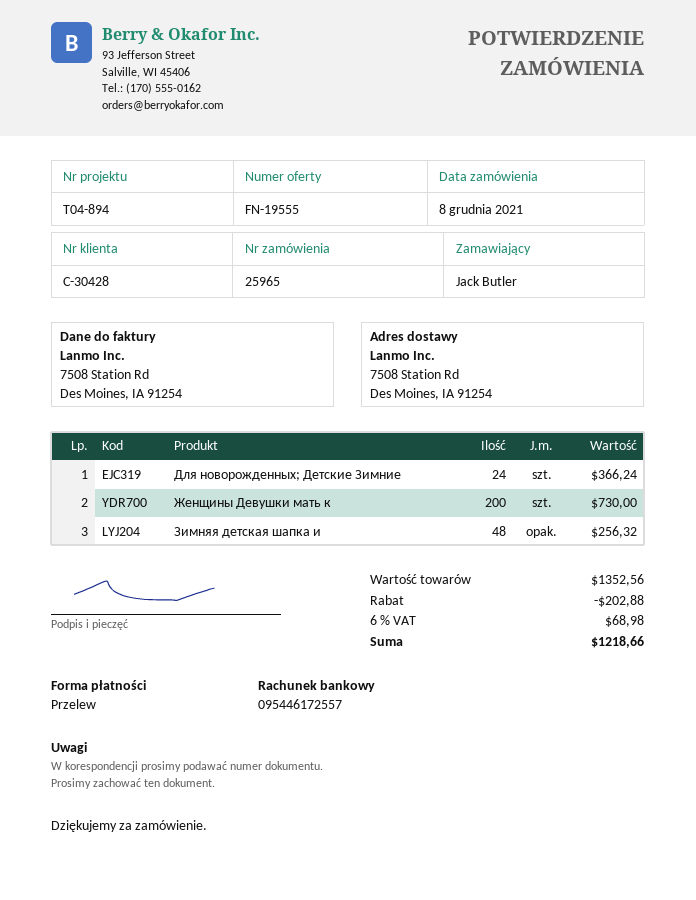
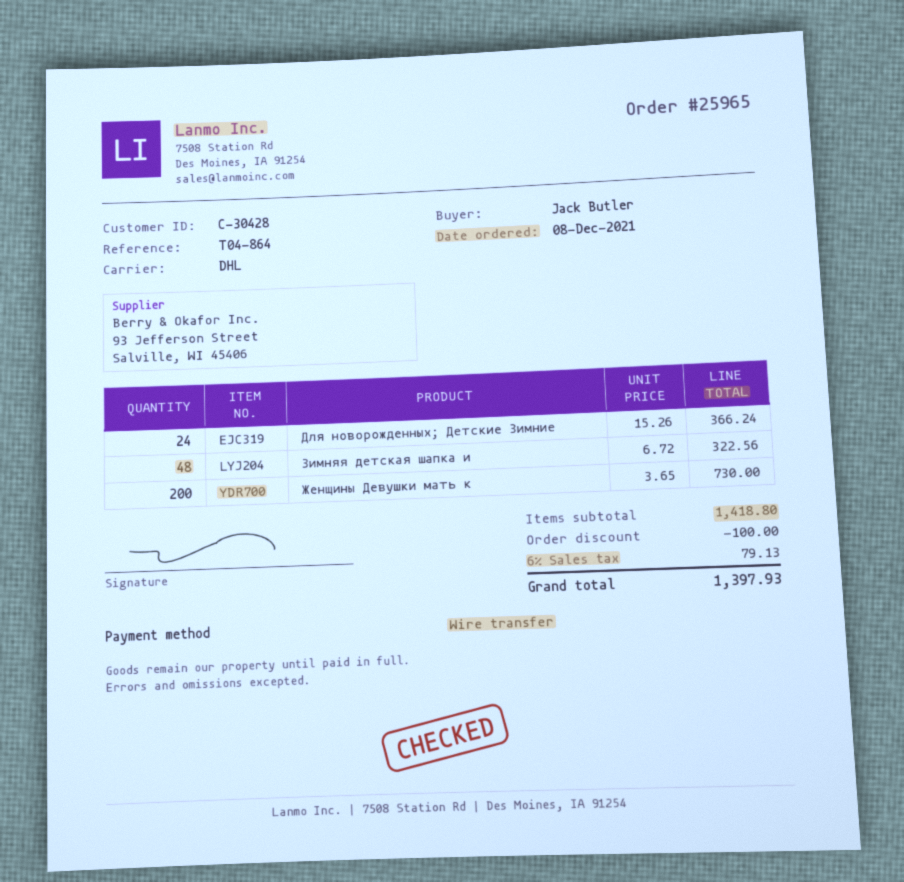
reference: T04-894 -> T04-864
Зимняя детская шапка и: 48 for 256.32 -> 48 for 322.56
subtotal: 1352.56 -> 1418.80
discount: 202.88 -> 100.00
tax: 6% = 68.98 -> 6% = 79.13
total: 1218.66 -> 1397.93

